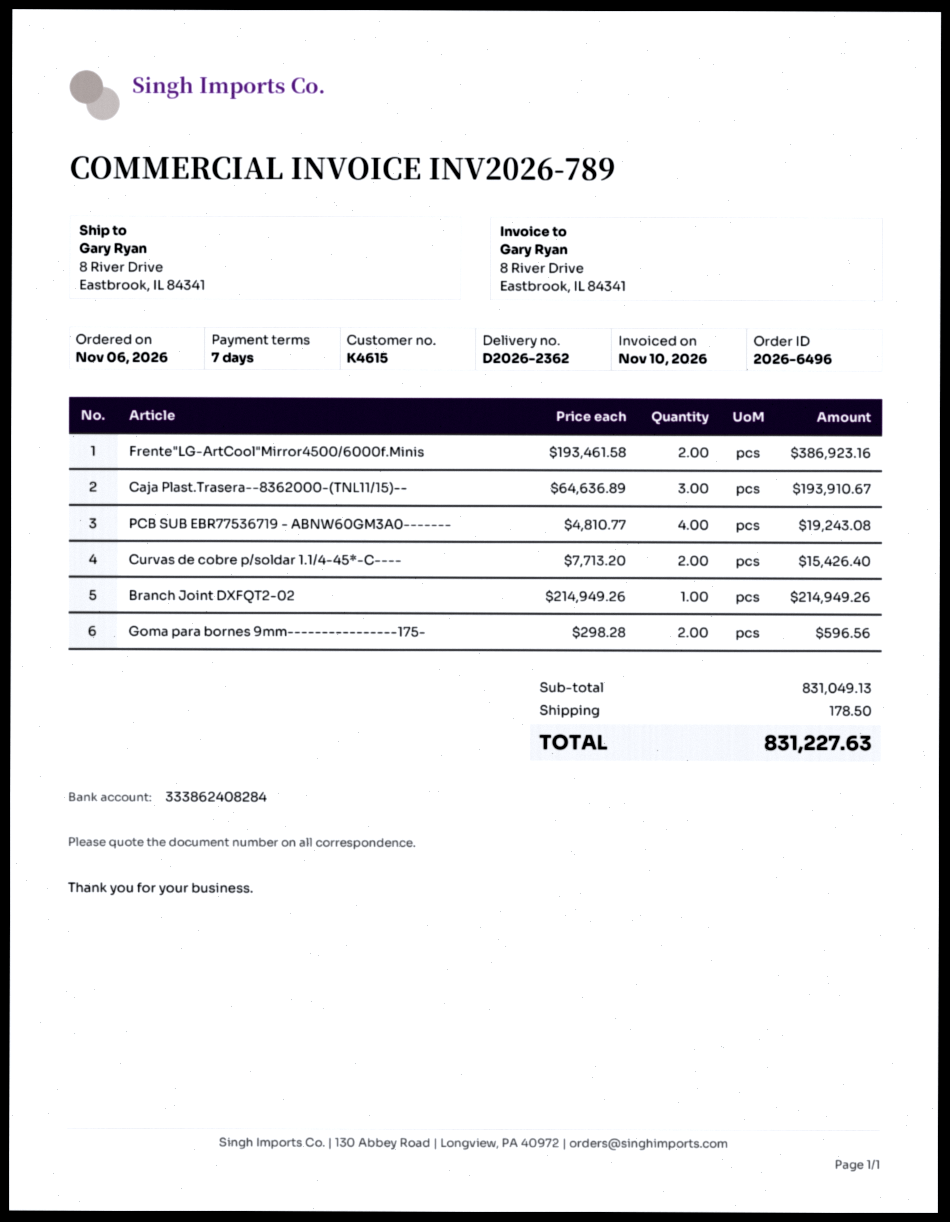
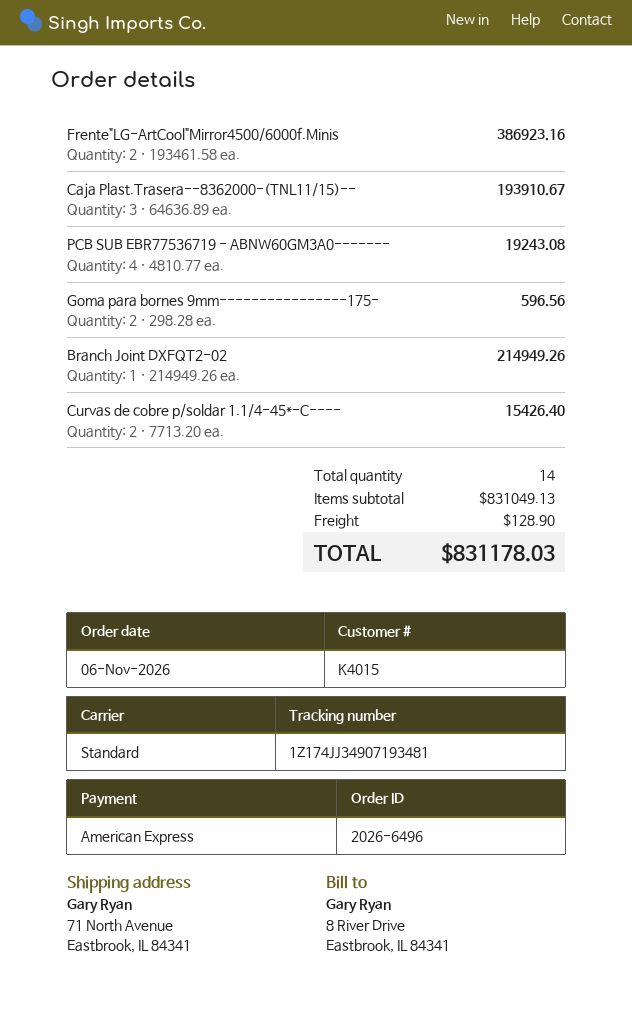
customer number: K4615 -> K4015
ship to: 8 River Drive, Eastbrook, IL 84341 -> 71 North Avenue, Eastbrook, IL 84341
shipping: 178.50 -> 128.90
total: 831227.63 -> 831178.03

